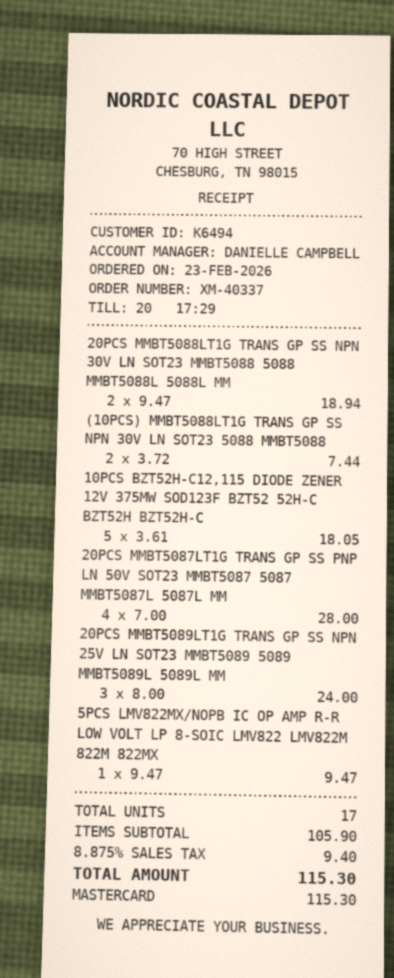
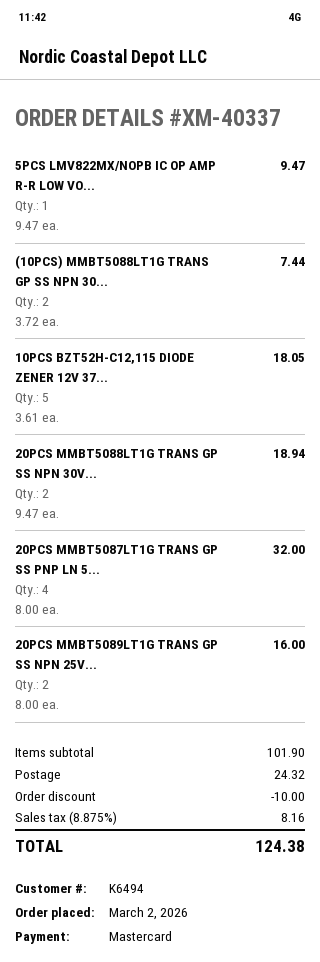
order date: 2026-02-23 -> 2026-03-02
20PCS MMBT5087LT1G TRANS GP SS PNP LN 50V SOT23 MMBT5087 5087 MMBT5087L 5087L MM: 4 x 7.00 = 28.00 -> 4 x 8.00 = 32.00
20PCS MMBT5089LT1G TRANS GP SS NPN 25V LN SOT23 MMBT5089 5089 MMBT5089L 5089L MM: 3 x 8.00 = 24.00 -> 2 x 8.00 = 16.00
subtotal: 105.90 -> 101.90
discount: none -> 10.00
shipping: none -> 24.32
tax: 8.875% = 9.40 -> 8.875% = 8.16
total: 115.30 -> 124.38

